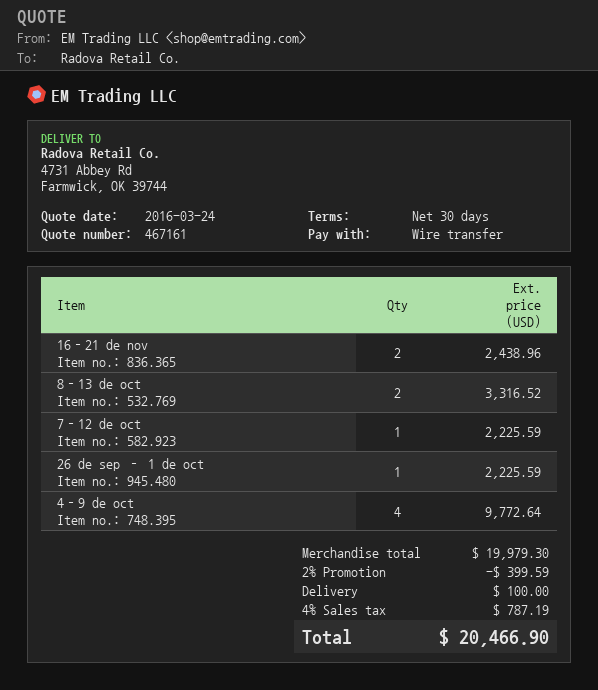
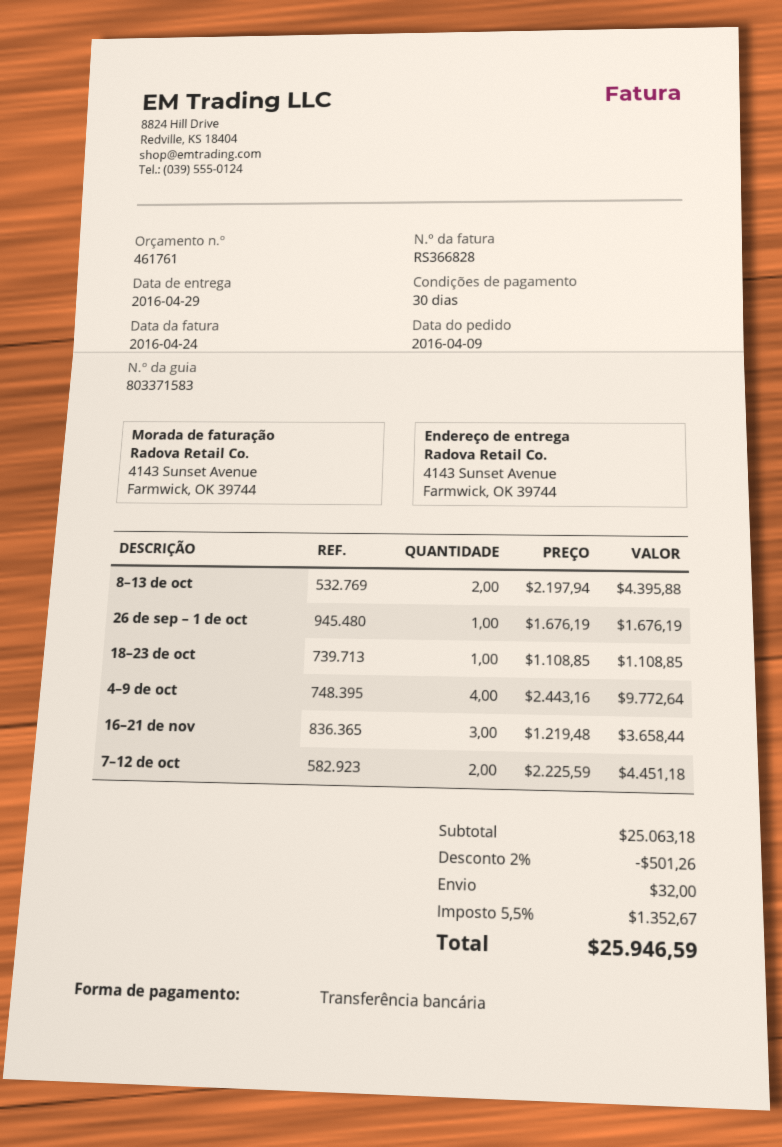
quote number: 467161 -> 461761
ship to: 4731 Abbey Rd, Farmwick, OK 39744 -> 4143 Sunset Avenue, Farmwick, OK 39744
16–21 de nov: 2 for 2438.96 -> 3 for 3658.44
8–13 de oct: 2 for 3316.52 -> 2 for 4395.88
7–12 de oct: 1 for 2225.59 -> 2 for 4451.18
26 de sep – 1 de oct: 1 for 2225.59 -> 1 for 1676.19
18–23 de oct: none -> 1 for 1108.85
subtotal: 19979.30 -> 25063.18
discount: 2% = 399.59 -> 2% = 501.26
shipping: 100.00 -> 32.00
tax: 4% = 787.19 -> 5.5% = 1352.67
total: 20466.90 -> 25946.59

